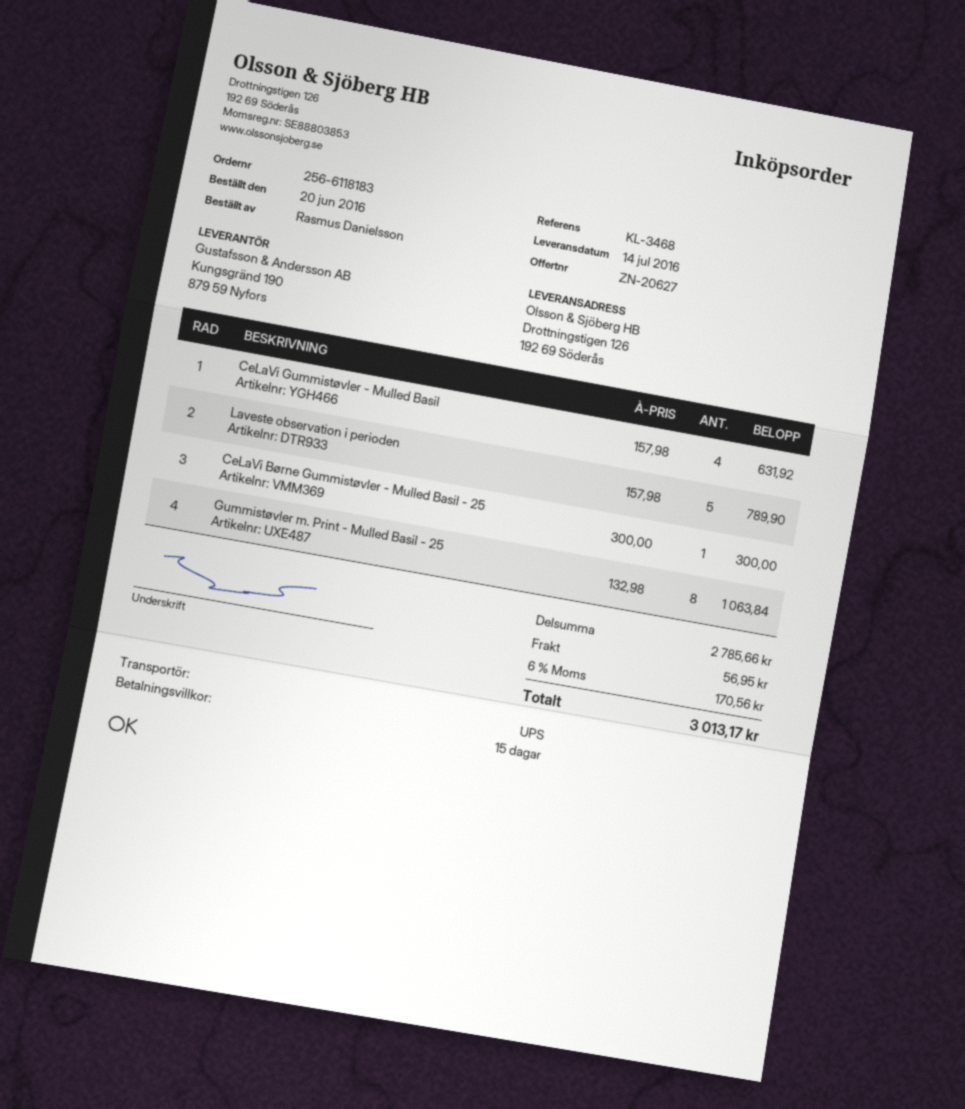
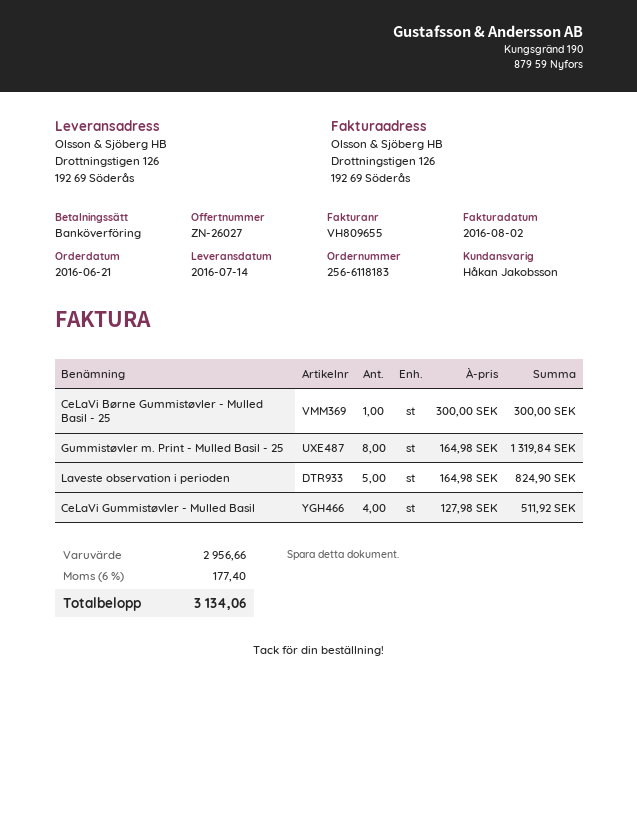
quote number: ZN-20627 -> ZN-26027
order date: 2016-06-20 -> 2016-06-21
CeLaVi Gummistøvler - Mulled Basil: 4 x 157.98 = 631.92 -> 4 x 127.98 = 511.92
Laveste observation i perioden: 5 x 157.98 = 789.90 -> 5 x 164.98 = 824.90
Gummistøvler m. Print - Mulled Basil - 25: 8 x 132.98 = 1063.84 -> 8 x 164.98 = 1319.84
subtotal: 2785.66 -> 2956.66
shipping: 56.95 -> none
tax: 6% = 170.56 -> 6% = 177.40
total: 3013.17 -> 3134.06

